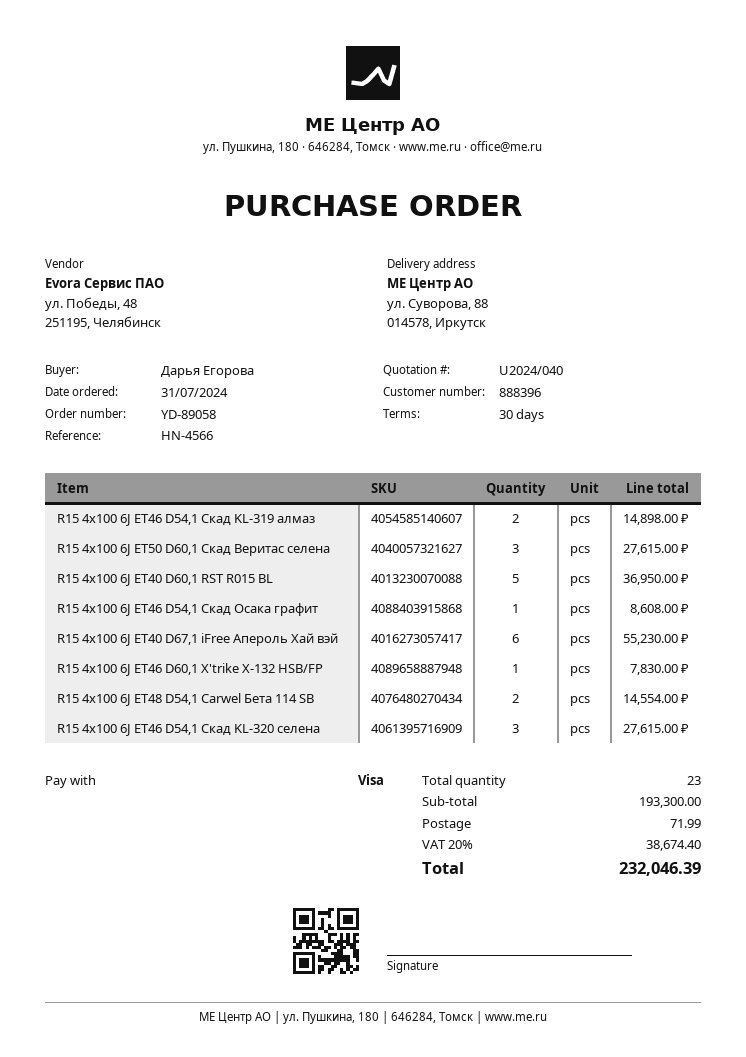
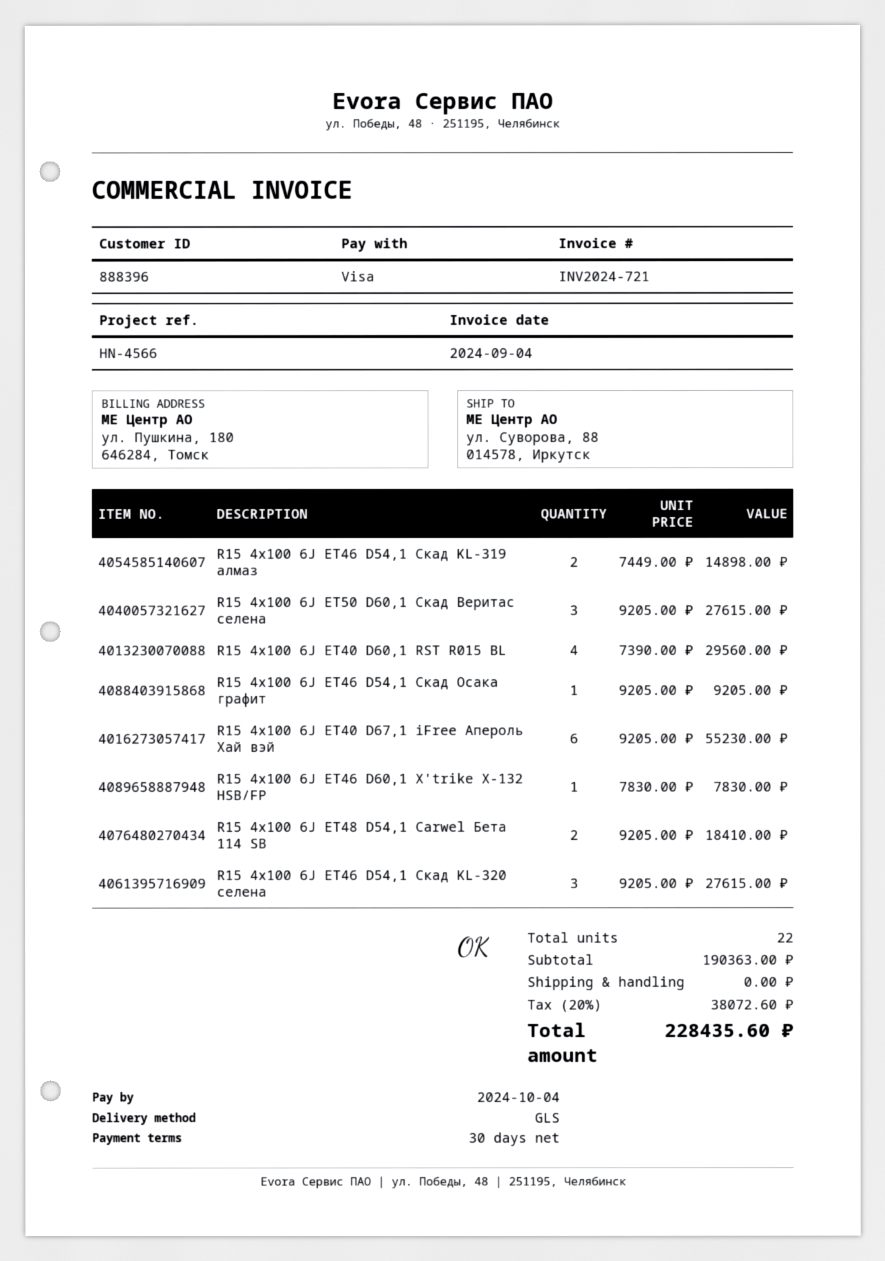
R15 4x100 6J ET40 D60,1 RST R015 BL: 5 for 36950.00 -> 4 for 29560.00
R15 4x100 6J ET46 D54,1 Скад Осака графит: 1 for 8608.00 -> 1 for 9205.00
R15 4x100 6J ET48 D54,1 Carwel Бета 114 SB: 2 for 14554.00 -> 2 for 18410.00
total quantity: 23 -> 22
subtotal: 193300.00 -> 190363.00
shipping: 71.99 -> 0.00
tax: 20% = 38674.40 -> 20% = 38072.60
total: 232046.39 -> 228435.60

